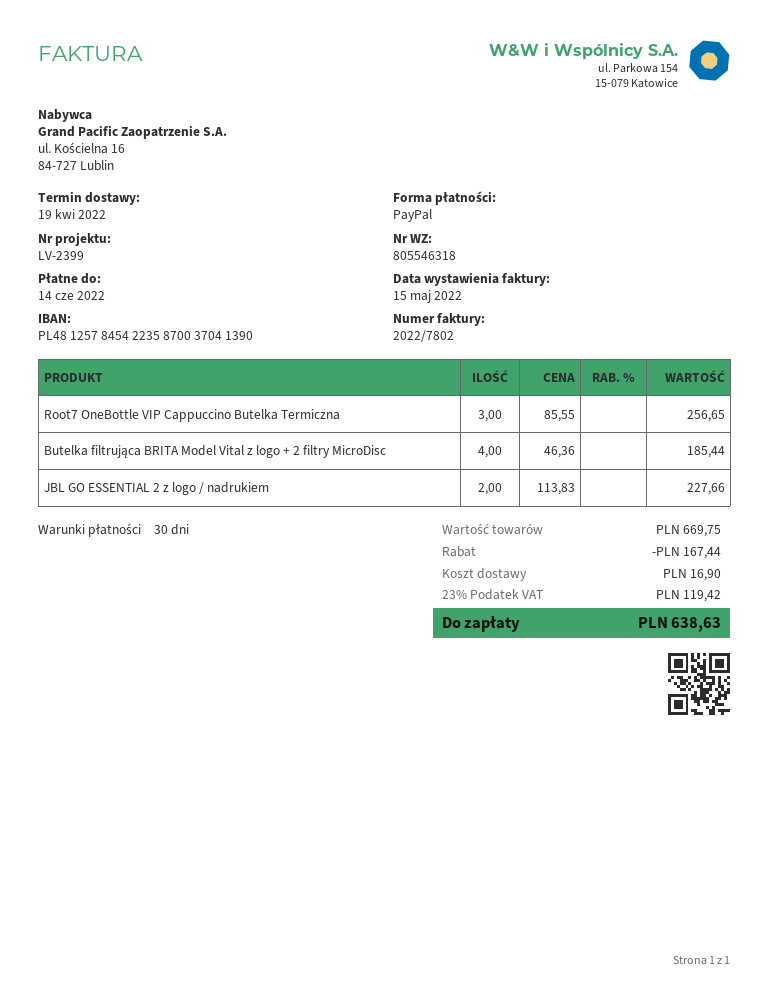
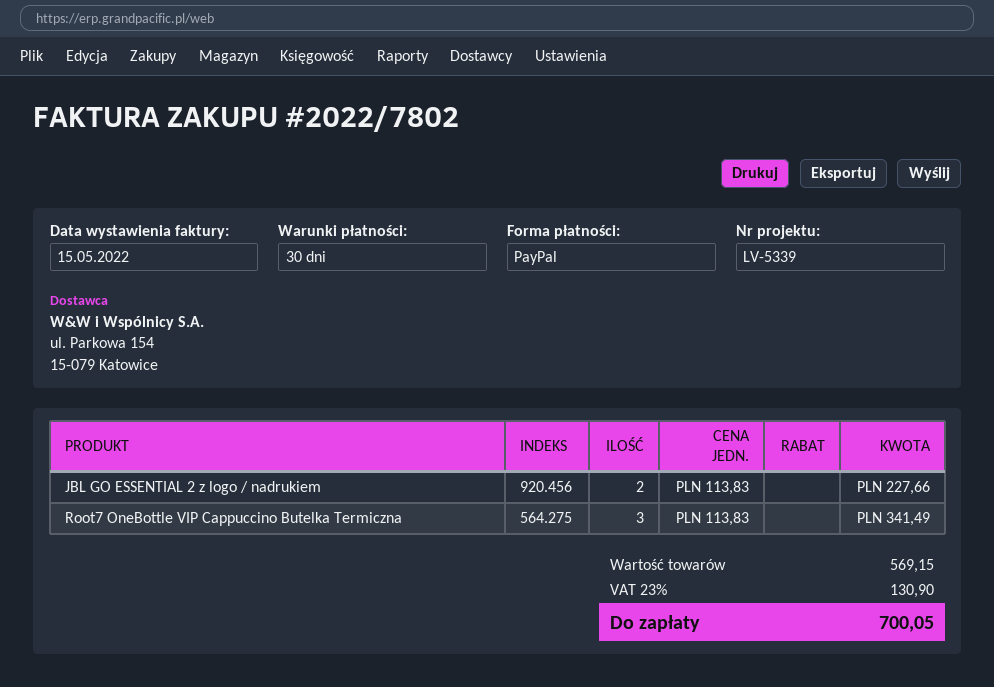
reference: LV-2399 -> LV-5339
Root7 OneBottle VIP Cappuccino Butelka Termiczna: 3 x 85.55 = 256.65 -> 3 x 113.83 = 341.49
Butelka filtrująca BRITA Model Vital z logo + 2 filtry MicroDisc: 4 x 46.36 = 185.44 -> none
subtotal: 669.75 -> 569.15
discount: 167.44 -> none
shipping: 16.90 -> none
tax: 23% = 119.42 -> 23% = 130.90
total: 638.63 -> 700.05

